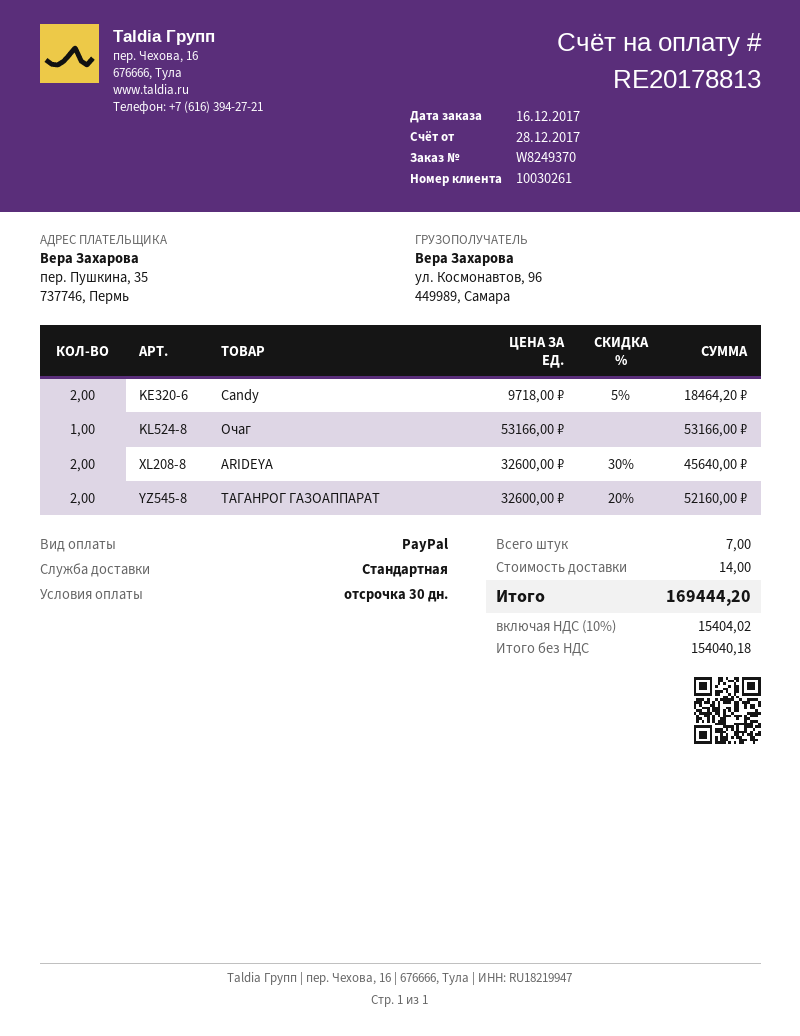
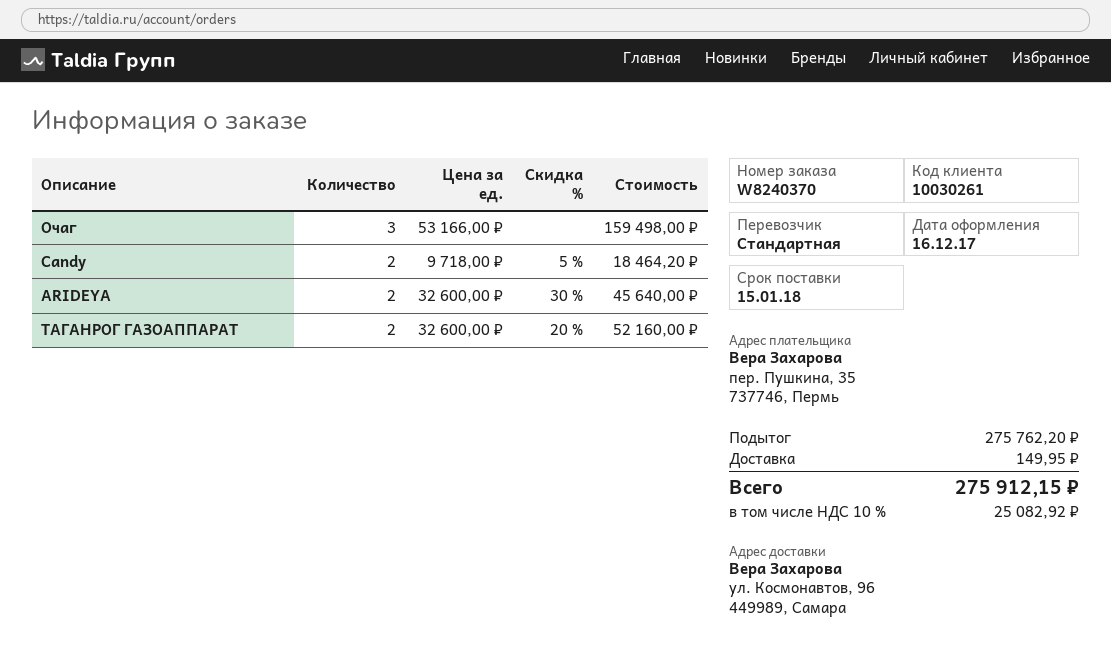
order number: W8249370 -> W8240370
Очаг: 1 x 53166.00 = 53166.00 -> 3 x 53166.00 = 159498.00
shipping: 14.00 -> 149.95
tax: 10% = 15404.02 -> 10% = 25082.92
total: 169444.20 -> 275912.15

